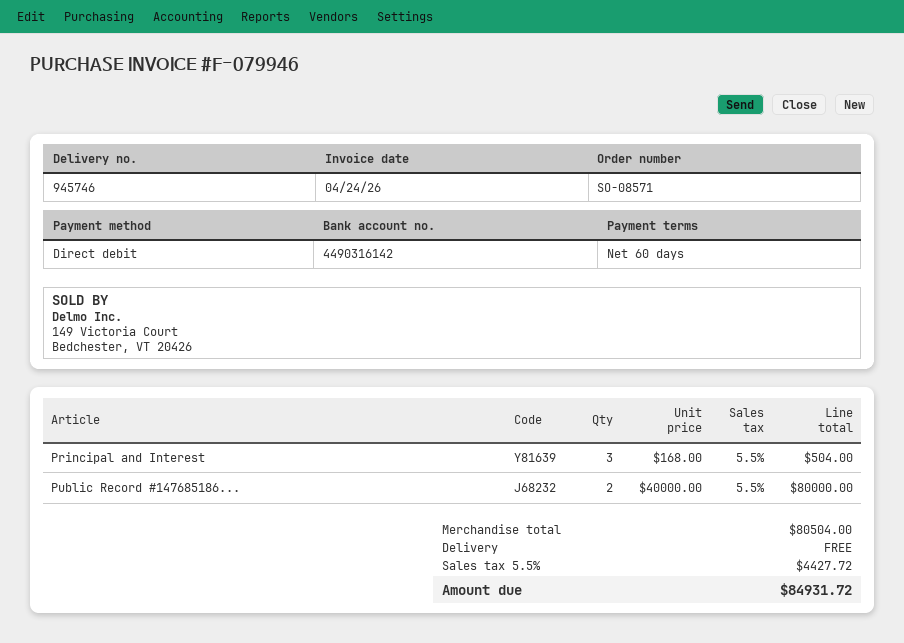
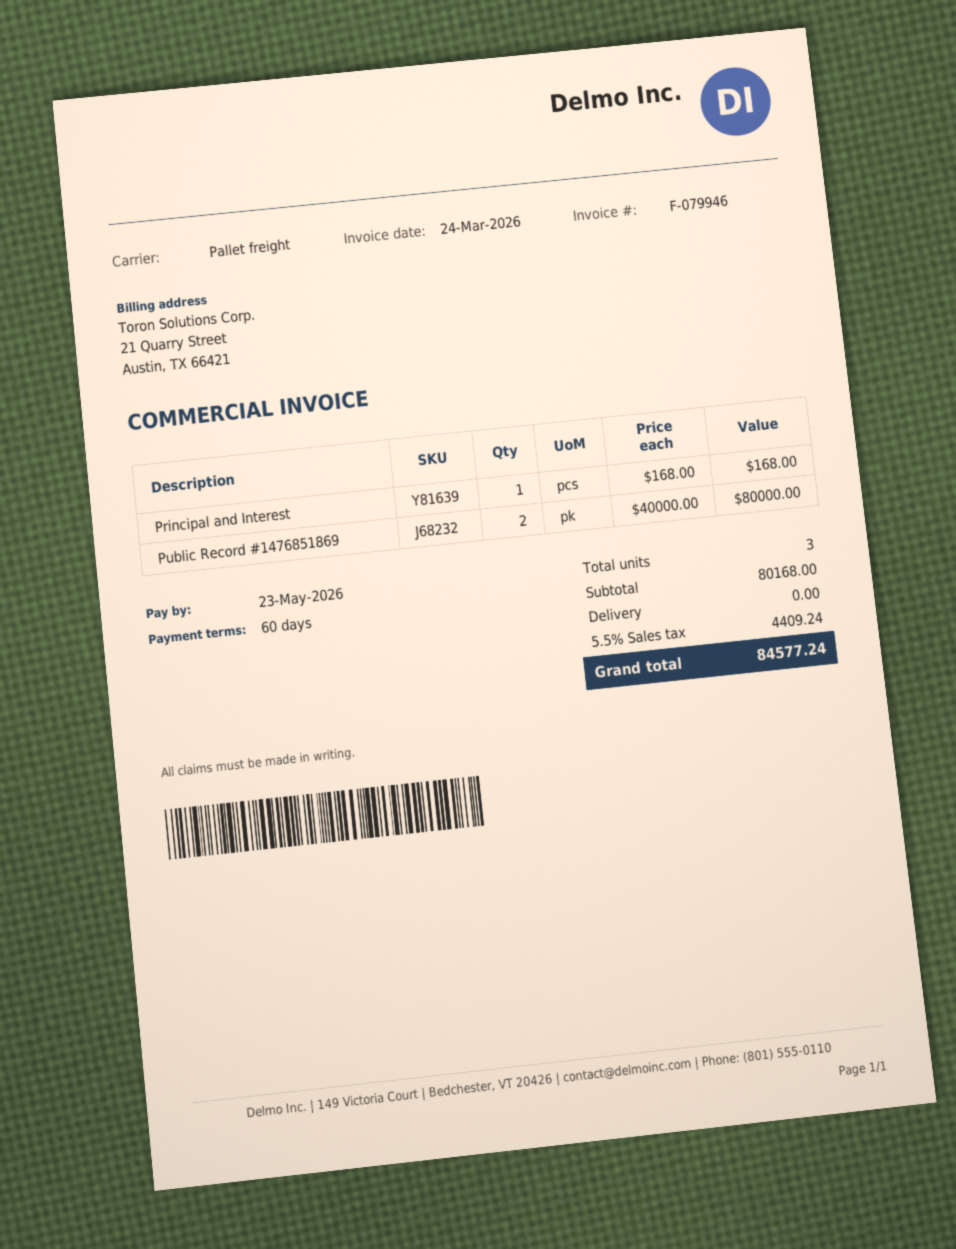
invoice date: 2026-04-24 -> 2026-03-24
Principal and Interest: 3 x 168.00 = 504.00 -> 1 x 168.00 = 168.00
subtotal: 80504.00 -> 80168.00
tax: 5.5% = 4427.72 -> 5.5% = 4409.24
total: 84931.72 -> 84577.24

